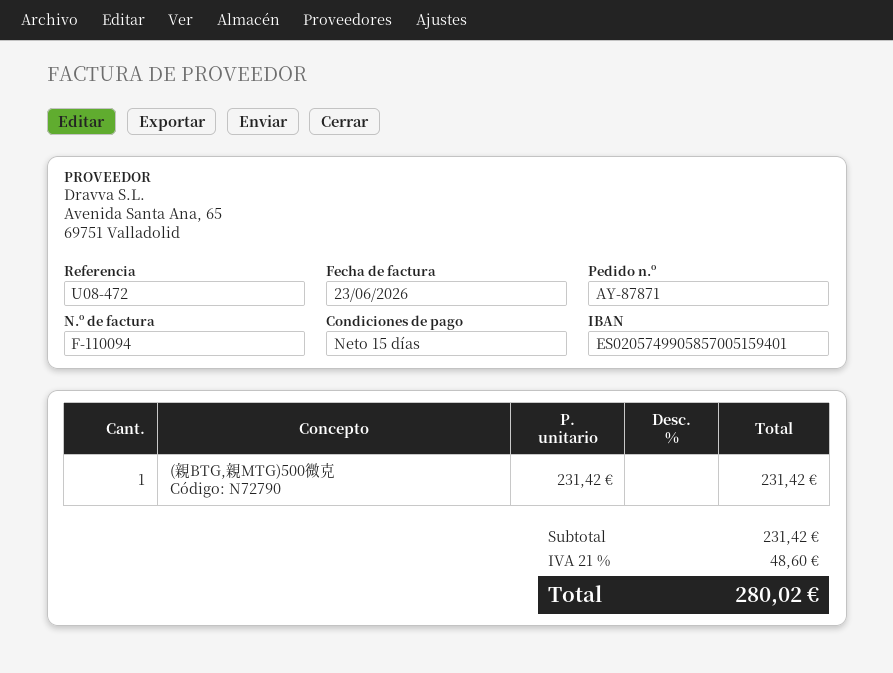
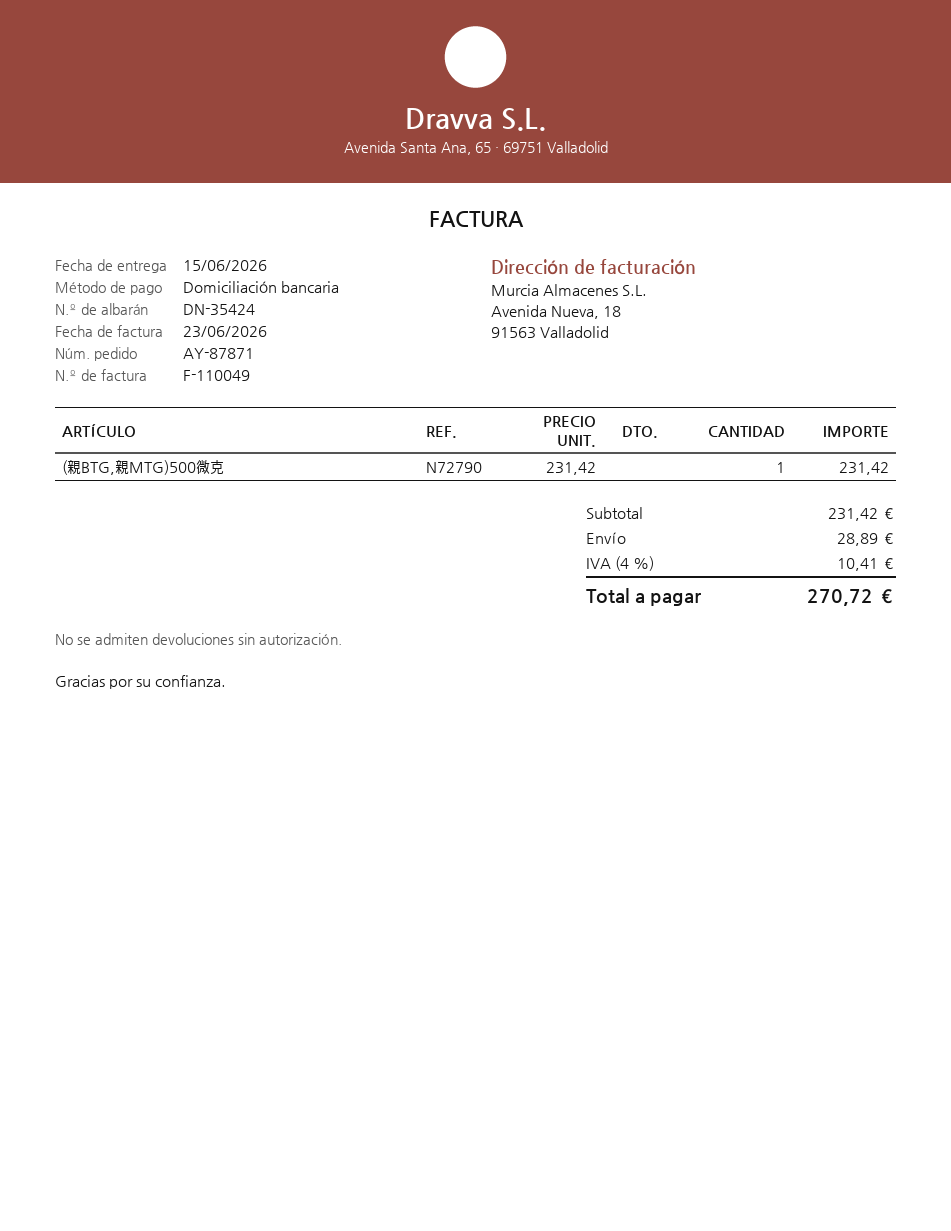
invoice number: F-110094 -> F-110049
shipping: none -> 28.89
tax: 21% = 48.60 -> 4% = 10.41
total: 280.02 -> 270.72

